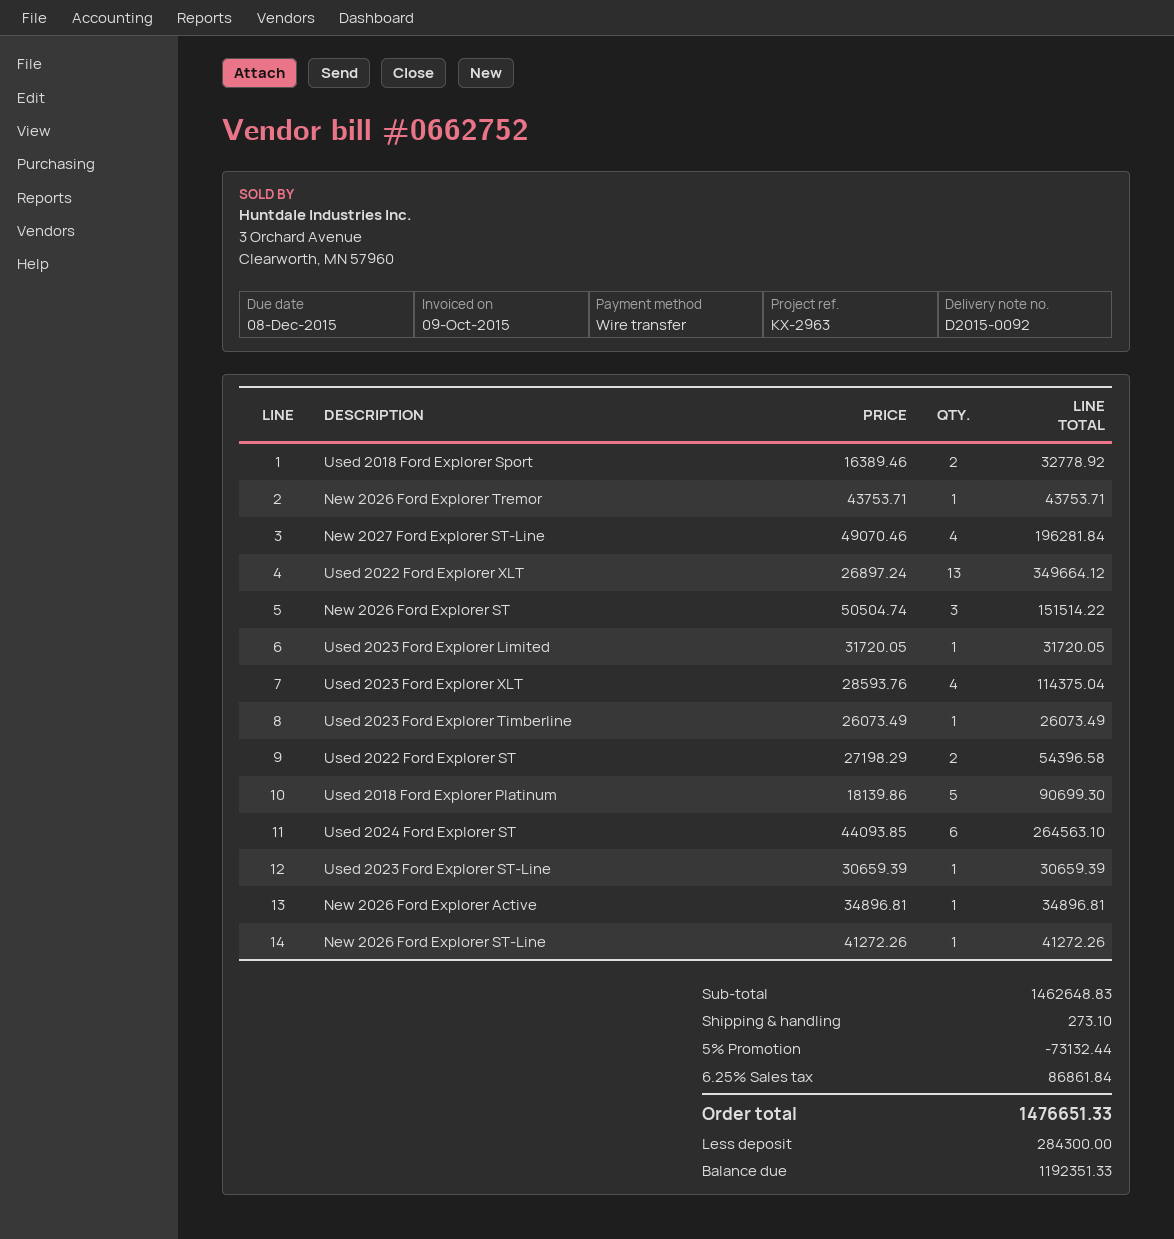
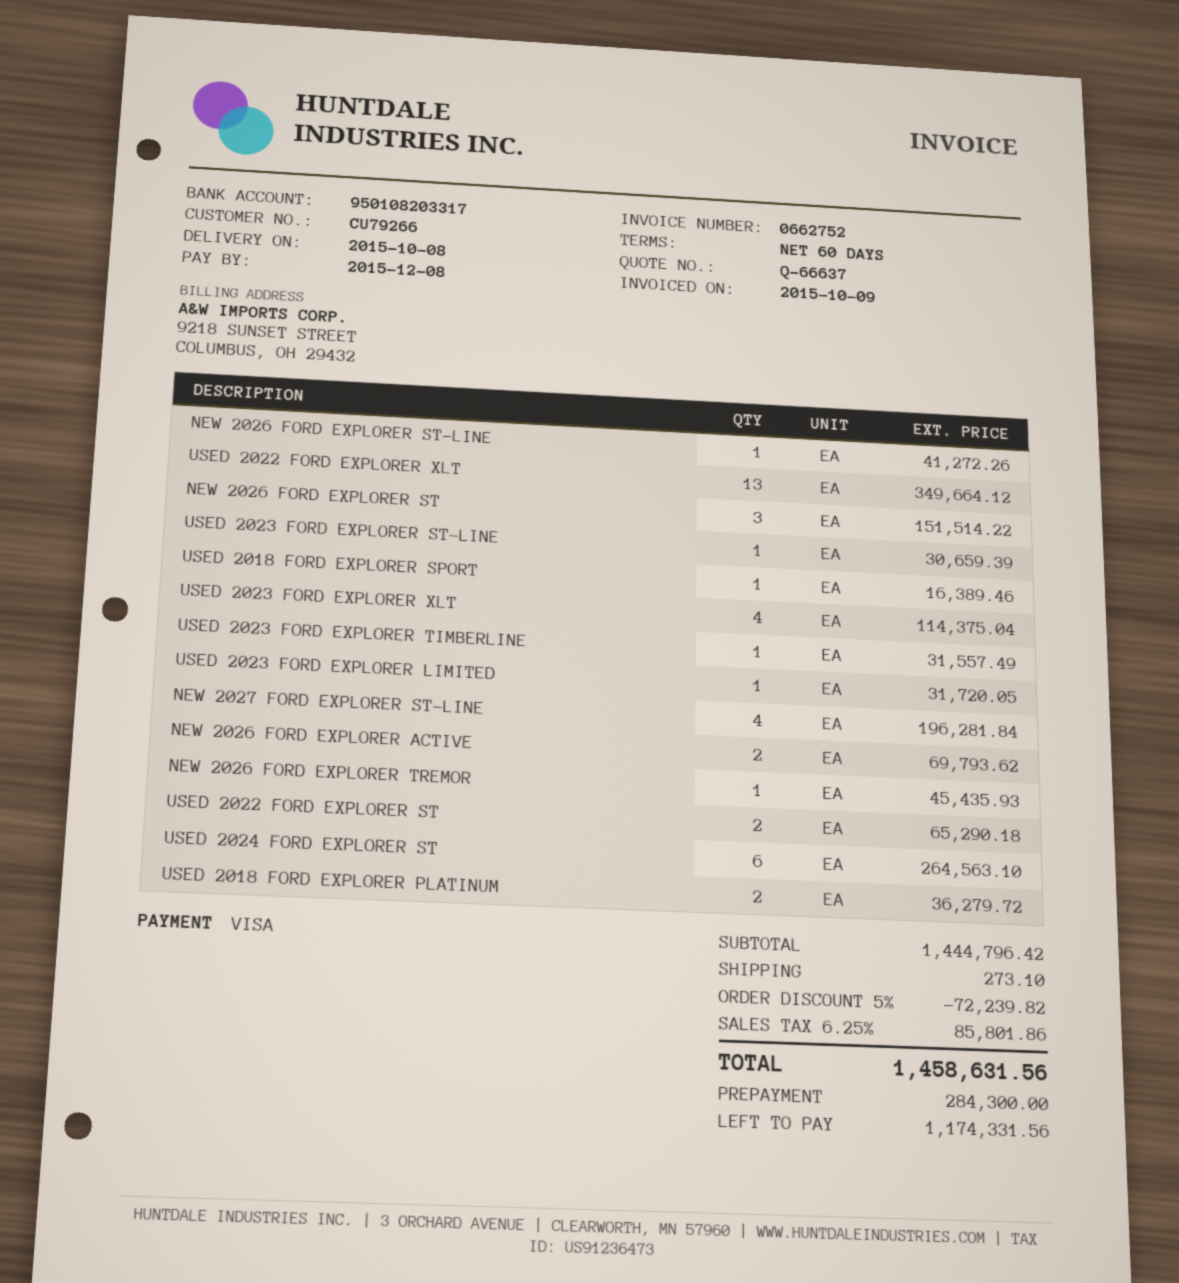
payment method: bank transfer -> Visa
Used 2018 Ford Explorer Sport: 2 for 32778.92 -> 1 for 16389.46
New 2026 Ford Explorer Tremor: 1 for 43753.71 -> 1 for 45435.93
Used 2023 Ford Explorer Timberline: 1 for 26073.49 -> 1 for 31557.49
Used 2022 Ford Explorer ST: 2 for 54396.58 -> 2 for 65290.18
Used 2018 Ford Explorer Platinum: 5 for 90699.30 -> 2 for 36279.72
New 2026 Ford Explorer Active: 1 for 34896.81 -> 2 for 69793.62
subtotal: 1462648.83 -> 1444796.42
discount: 5% = 73132.44 -> 5% = 72239.82
tax: 6.25% = 86861.84 -> 6.25% = 85801.86
total: 1476651.33 -> 1458631.56
balance: 1192351.33 -> 1174331.56

